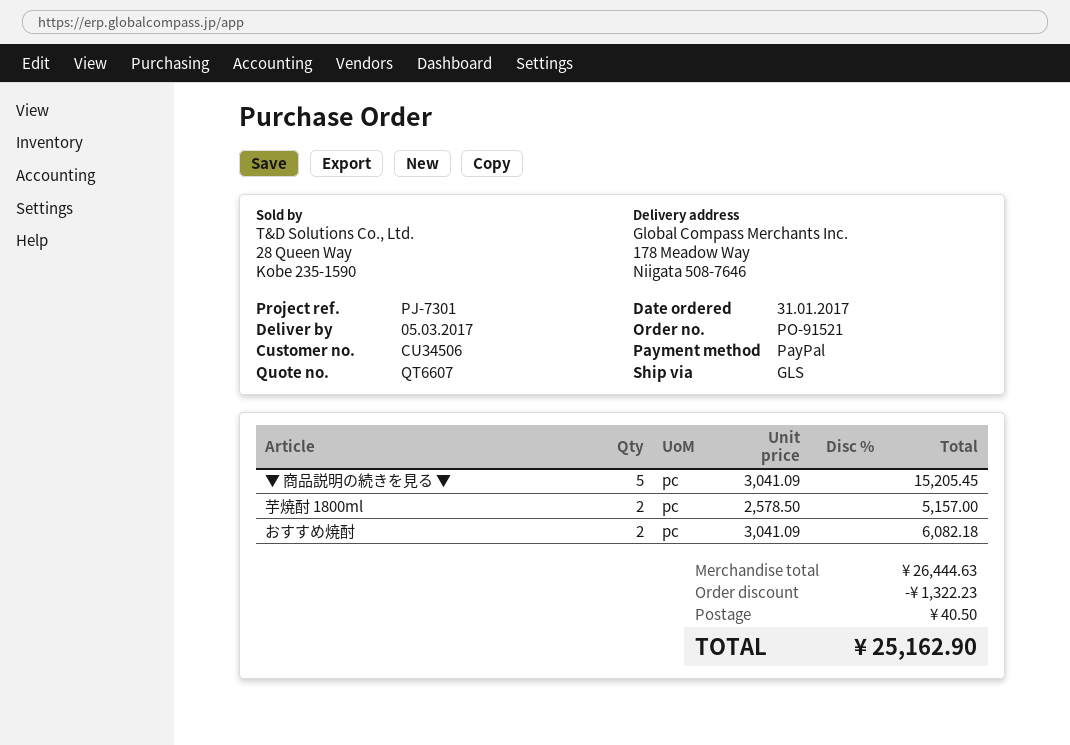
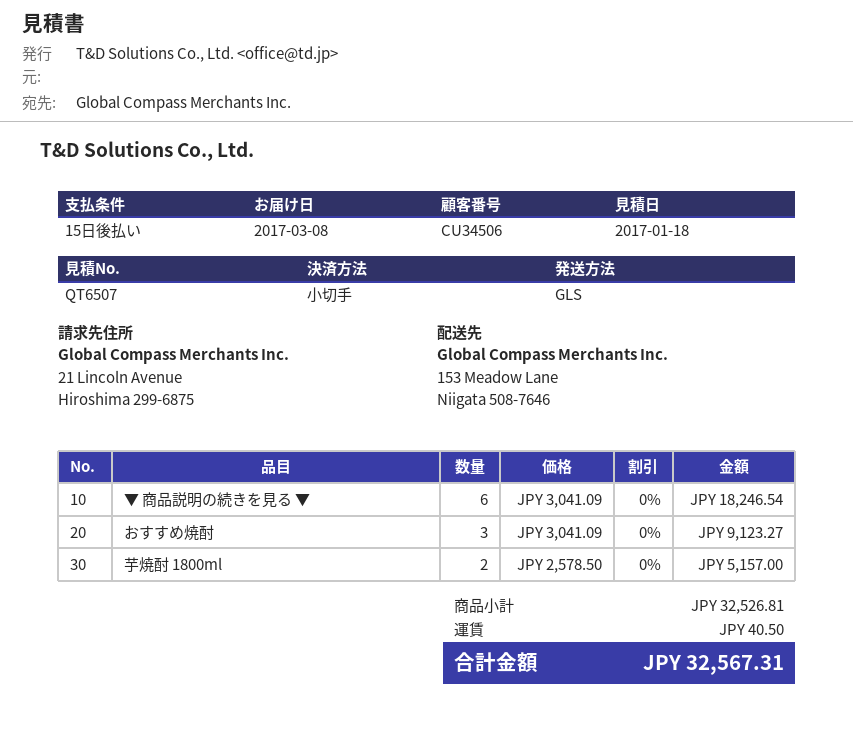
quote number: QT6607 -> QT6507
delivery date: 2017-03-05 -> 2017-03-08
payment method: PayPal -> cheque
ship to: 178 Meadow Way, Niigata 508-7646 -> 153 Meadow Lane, Niigata 508-7646
▼ 商品説明の続きを見る ▼: 5 x 3041.09 = 15205.45 -> 6 x 3041.09 = 18246.54
おすすめ焼酎: 2 x 3041.09 = 6082.18 -> 3 x 3041.09 = 9123.27
subtotal: 26444.63 -> 32526.81
discount: 1322.23 -> none
total: 25162.90 -> 32567.31

